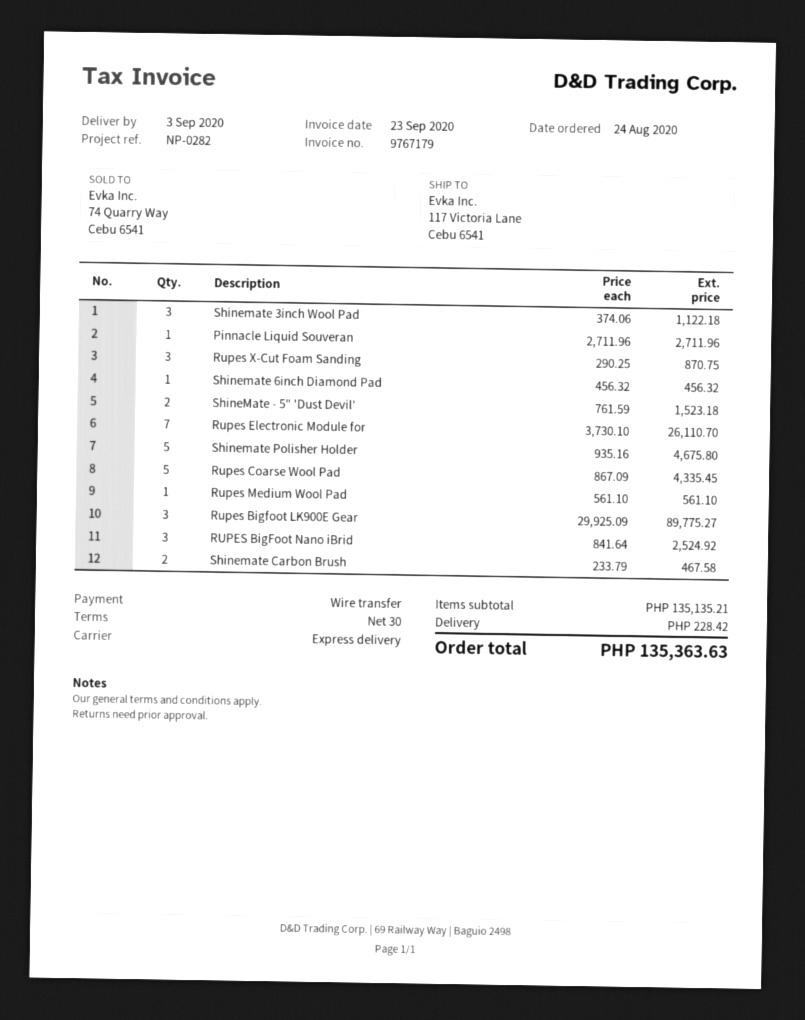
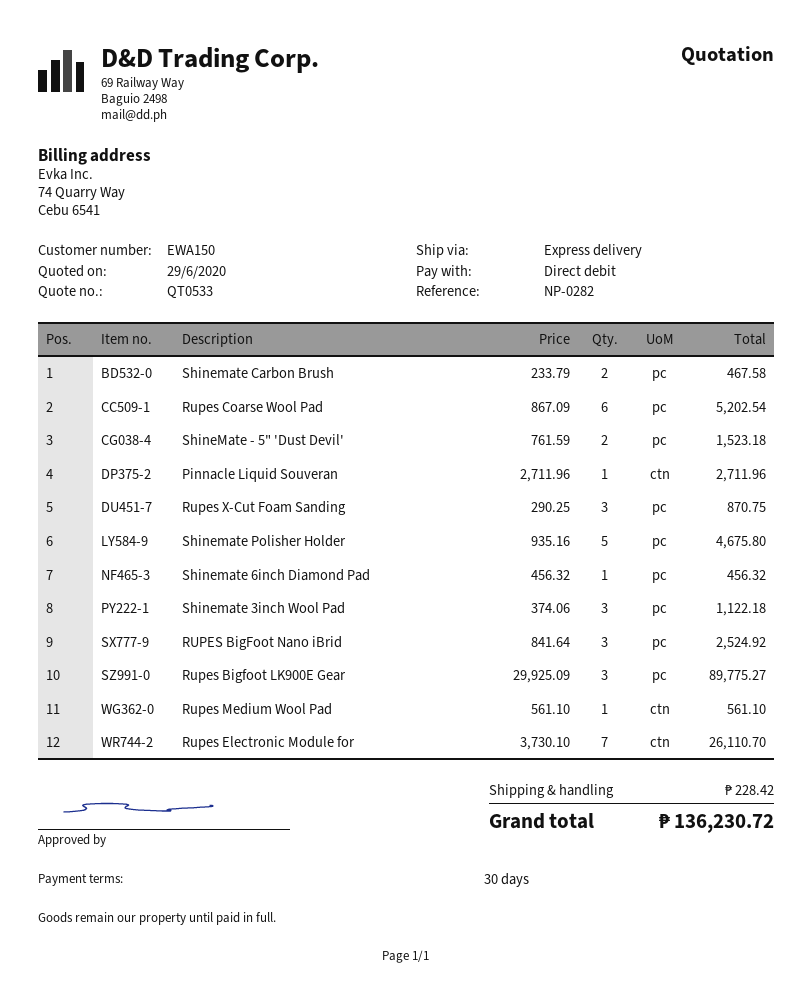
payment method: bank transfer -> direct debit
Rupes Coarse Wool Pad: 5 x 867.09 = 4335.45 -> 6 x 867.09 = 5202.54
total: 135363.63 -> 136230.72

